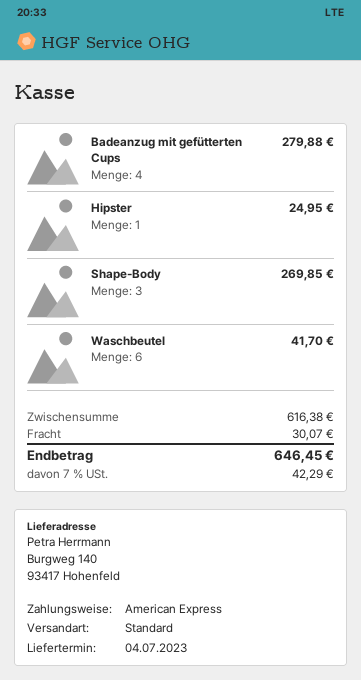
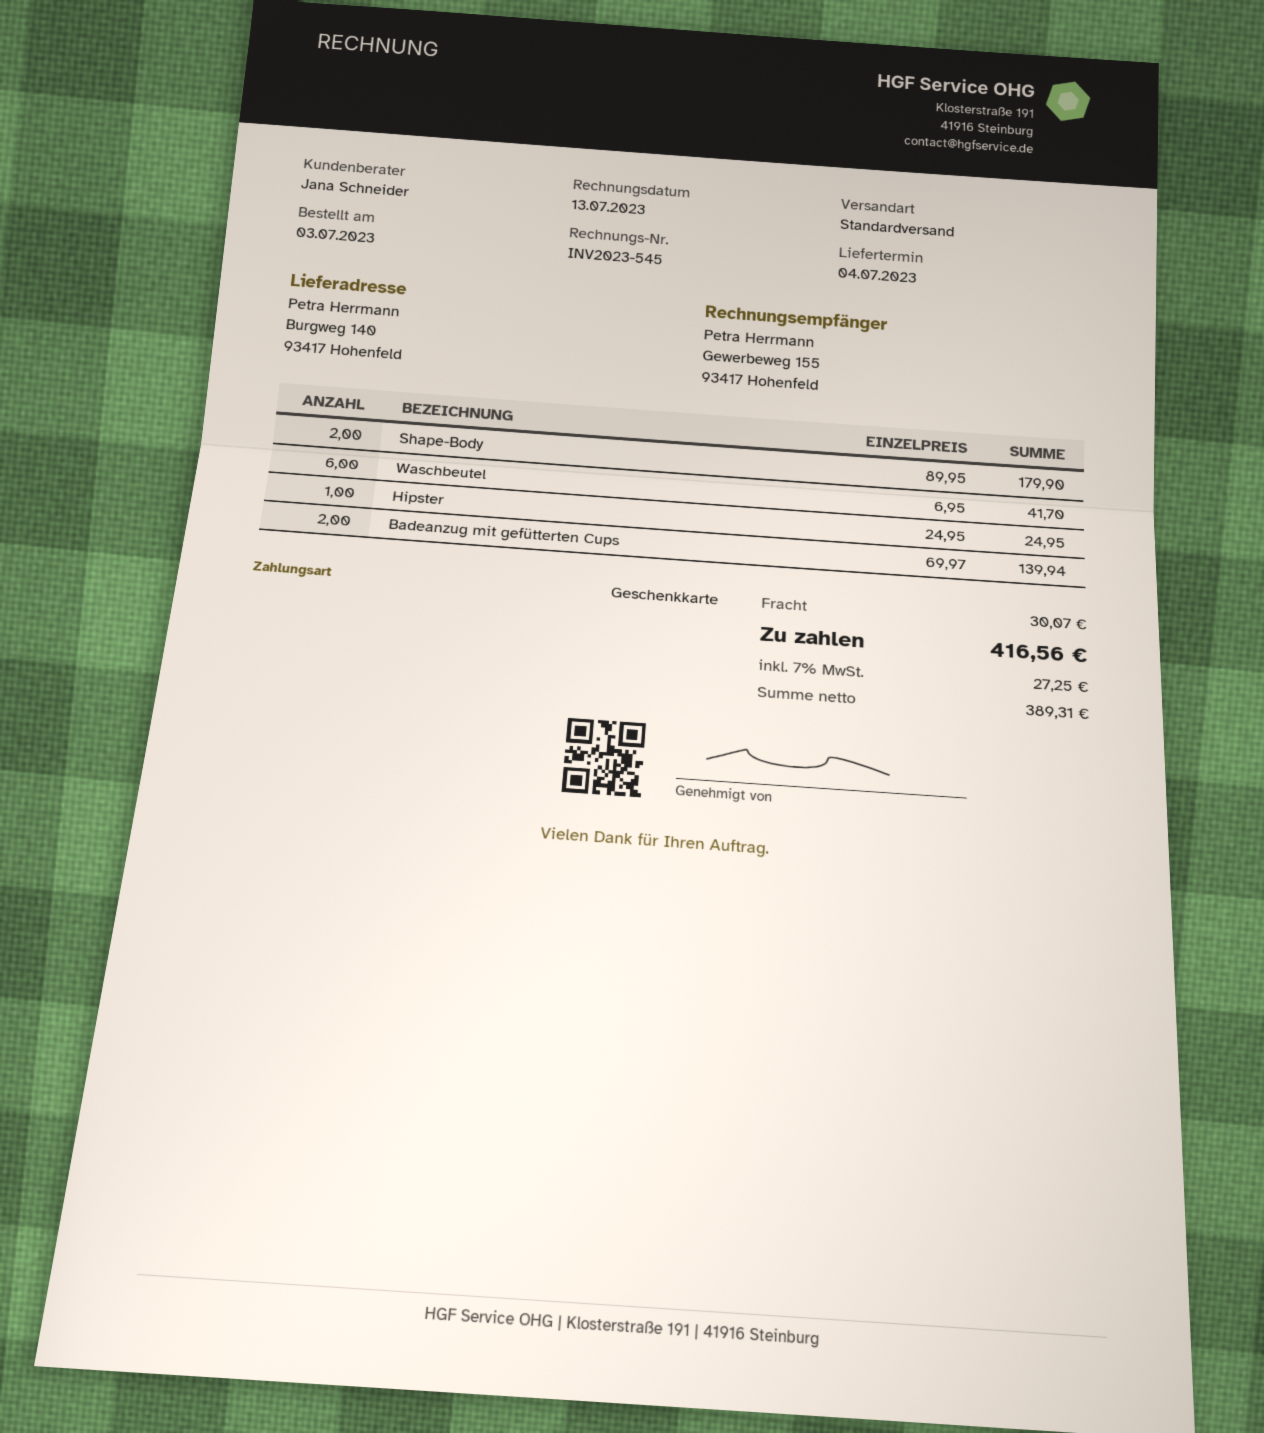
payment method: American Express -> gift card
Badeanzug mit gefütterten Cups: 4 for 279.88 -> 2 for 139.94
Shape-Body: 3 for 269.85 -> 2 for 179.90
tax: 7% = 42.29 -> 7% = 27.25
total: 646.45 -> 416.56

